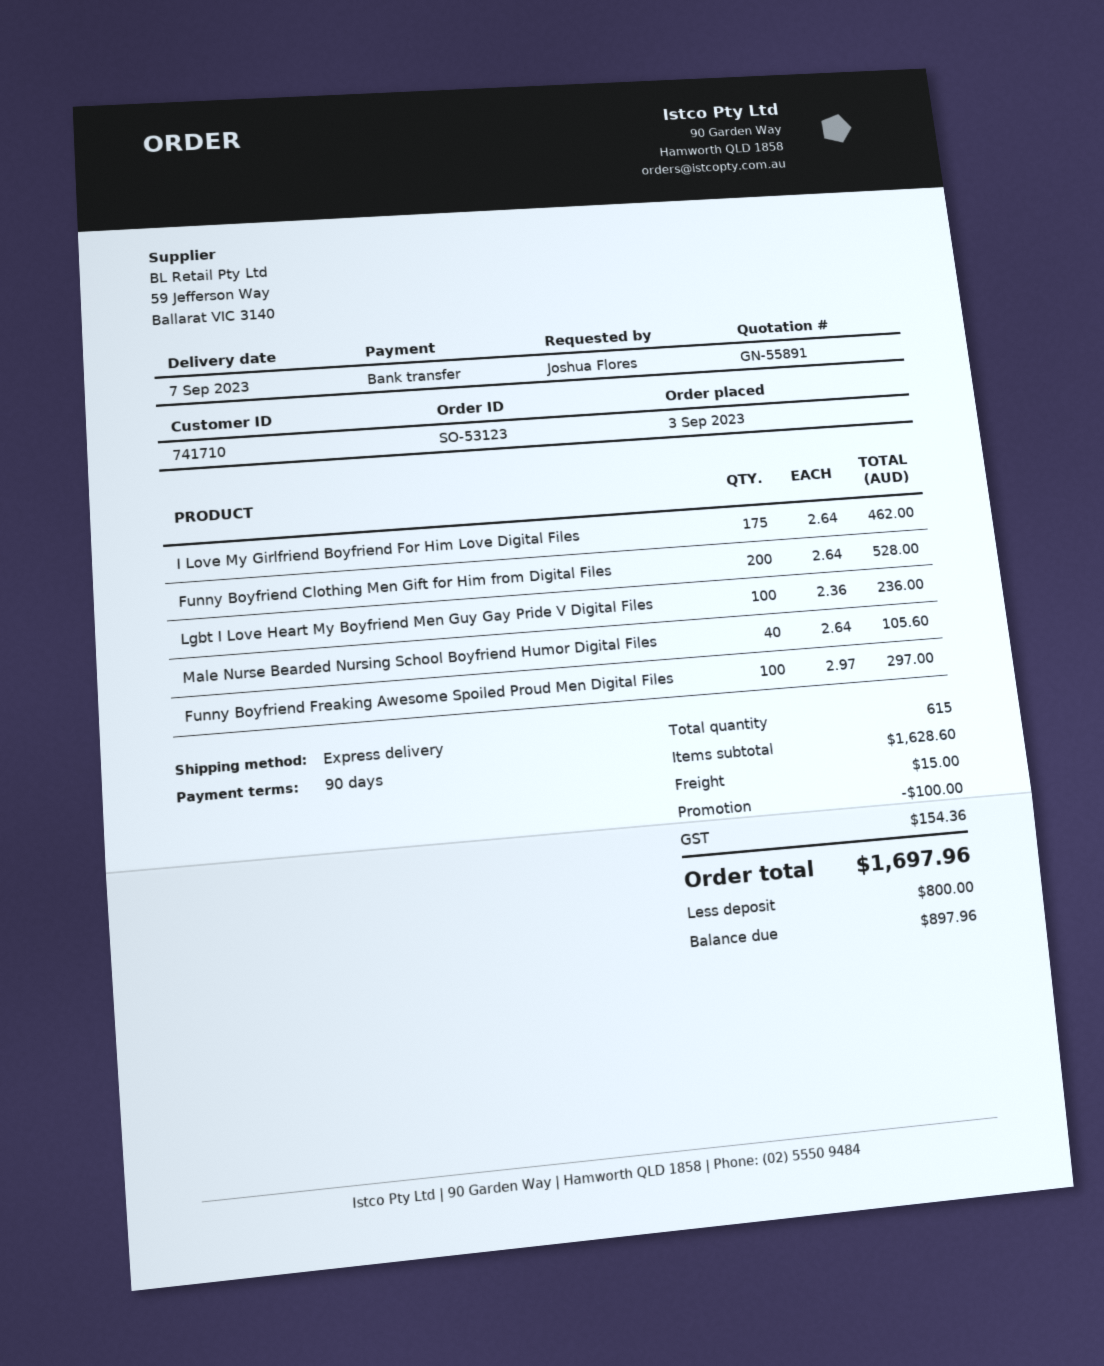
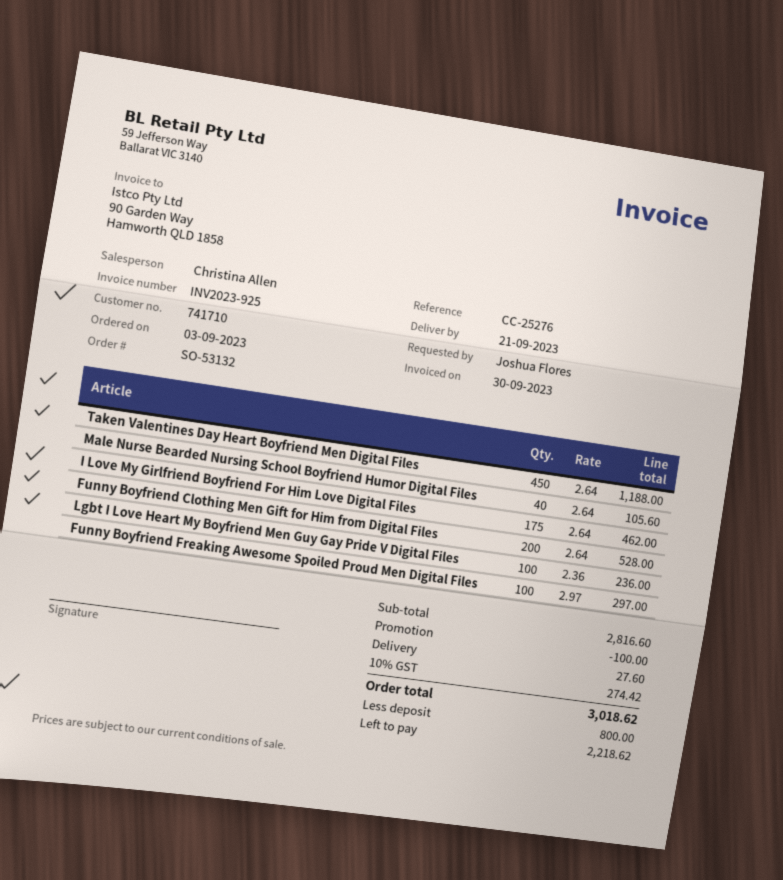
order number: SO-53123 -> SO-53132
delivery date: 2023-09-07 -> 2023-09-21
Taken Valentines Day Heart Boyfriend Men Digital Files: none -> 450 x 2.64 = 1188.00
subtotal: 1628.60 -> 2816.60
shipping: 15.00 -> 27.60
tax: 154.36 -> 274.42
total: 1697.96 -> 3018.62
balance: 897.96 -> 2218.62

